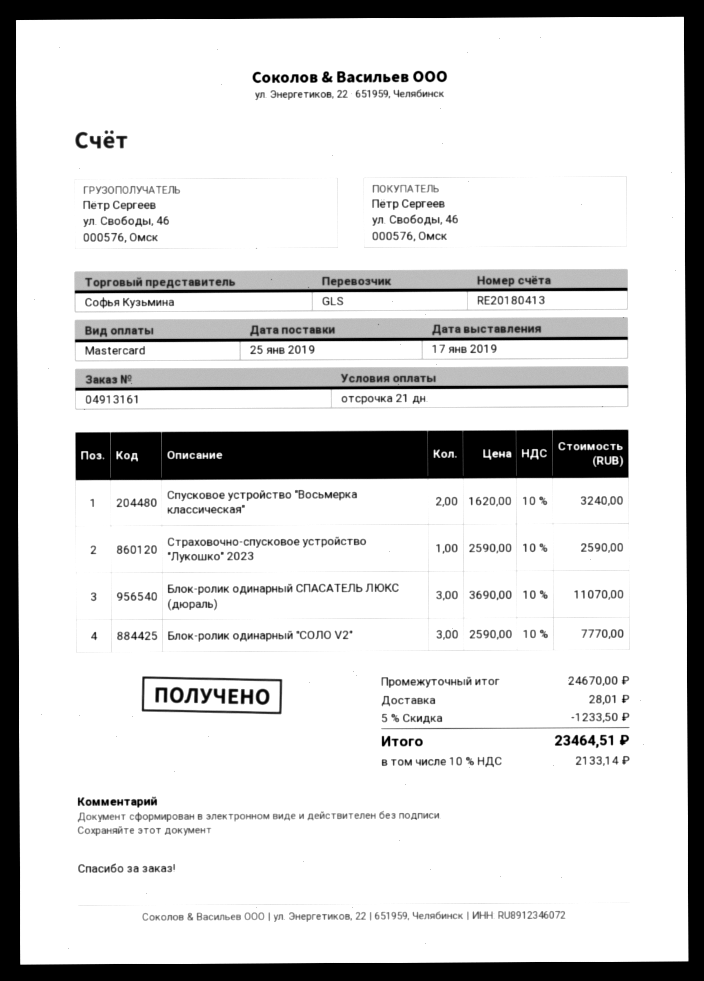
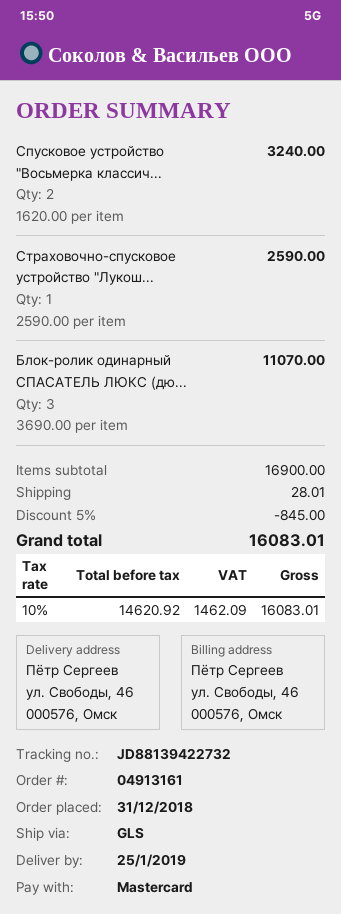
Блок-ролик одинарный "СОЛО V2": 3 x 2590.00 = 7770.00 -> none
subtotal: 24670.00 -> 16900.00
discount: 5% = 1233.50 -> 5% = 845.00
tax: 10% = 2133.14 -> 10% = 1462.09
total: 23464.51 -> 16083.01

